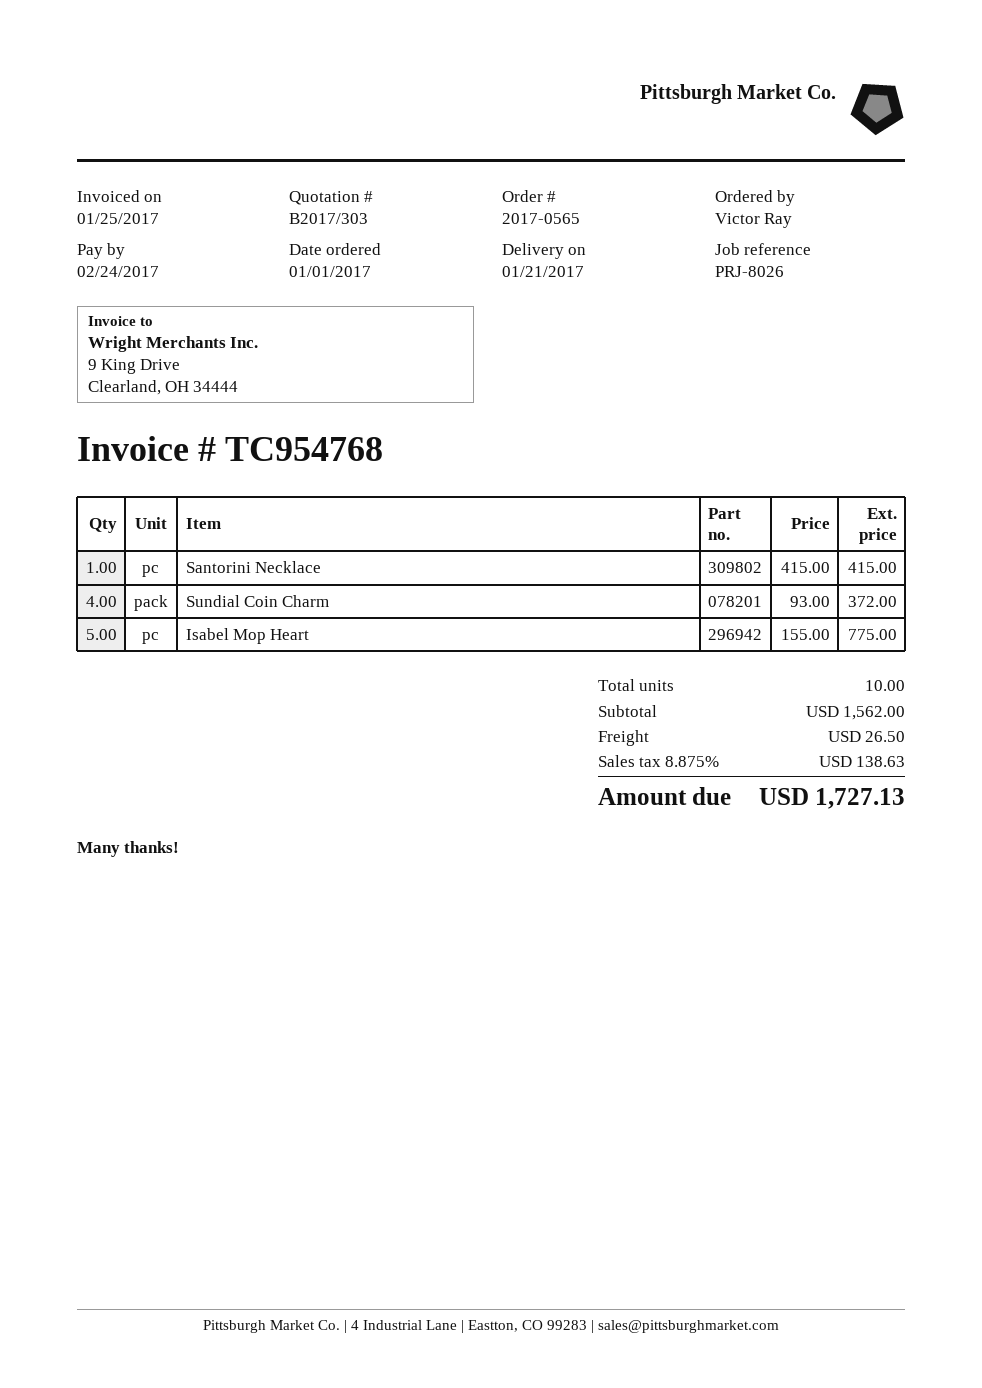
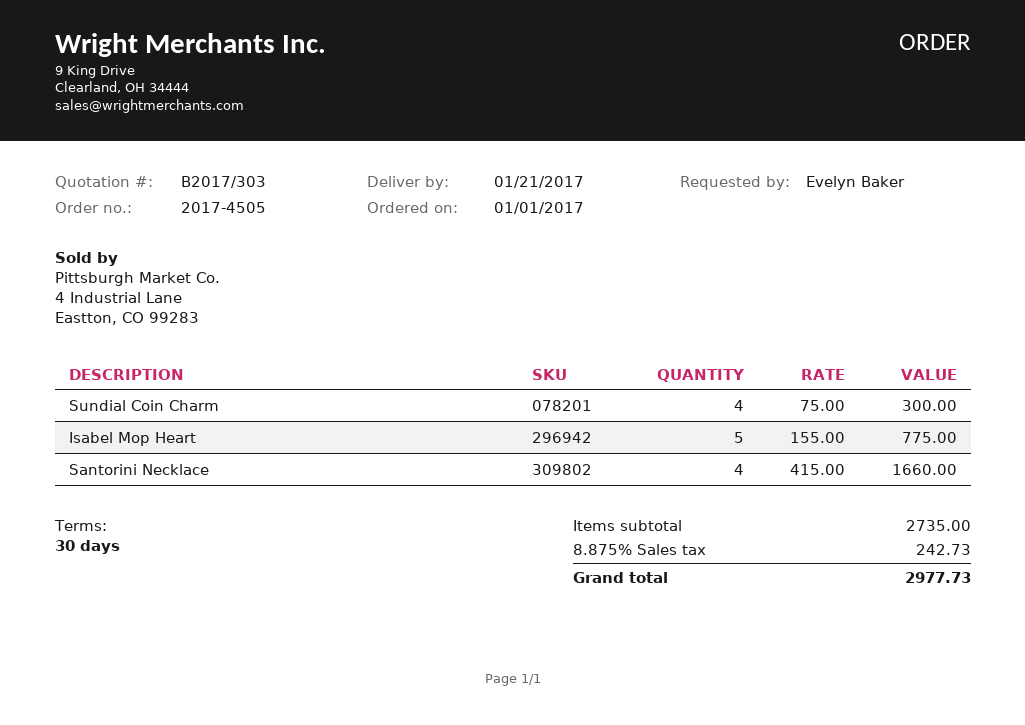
order number: 2017-0565 -> 2017-4505
ordered by: Victor Ray -> Evelyn Baker
Santorini Necklace: 1 x 415.00 = 415.00 -> 4 x 415.00 = 1660.00
Sundial Coin Charm: 4 x 93.00 = 372.00 -> 4 x 75.00 = 300.00
subtotal: 1562.00 -> 2735.00
shipping: 26.50 -> none
tax: 8.875% = 138.63 -> 8.875% = 242.73
total: 1727.13 -> 2977.73

